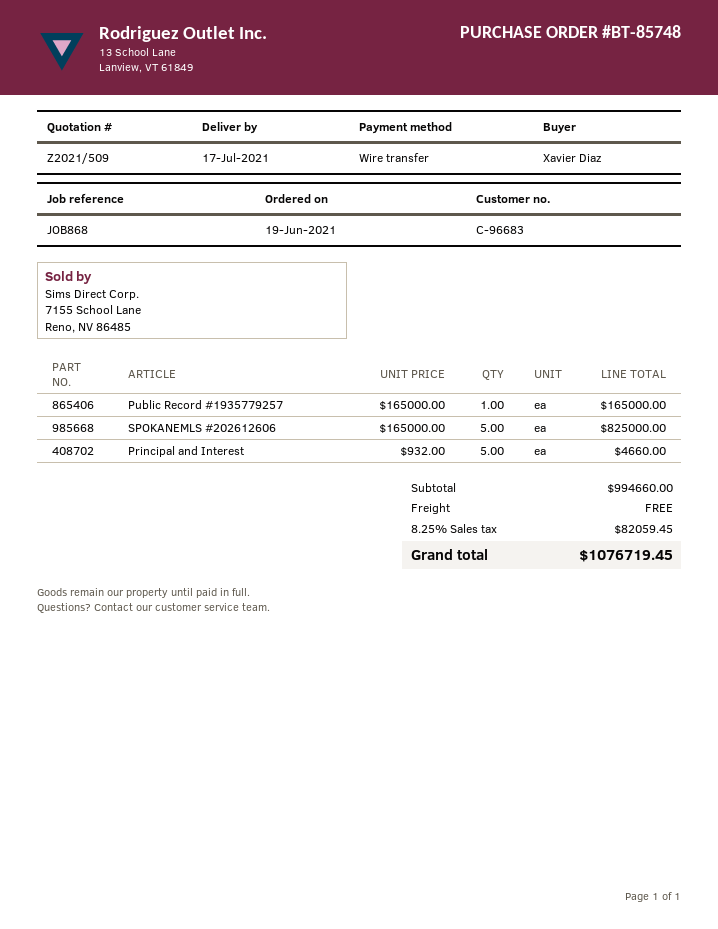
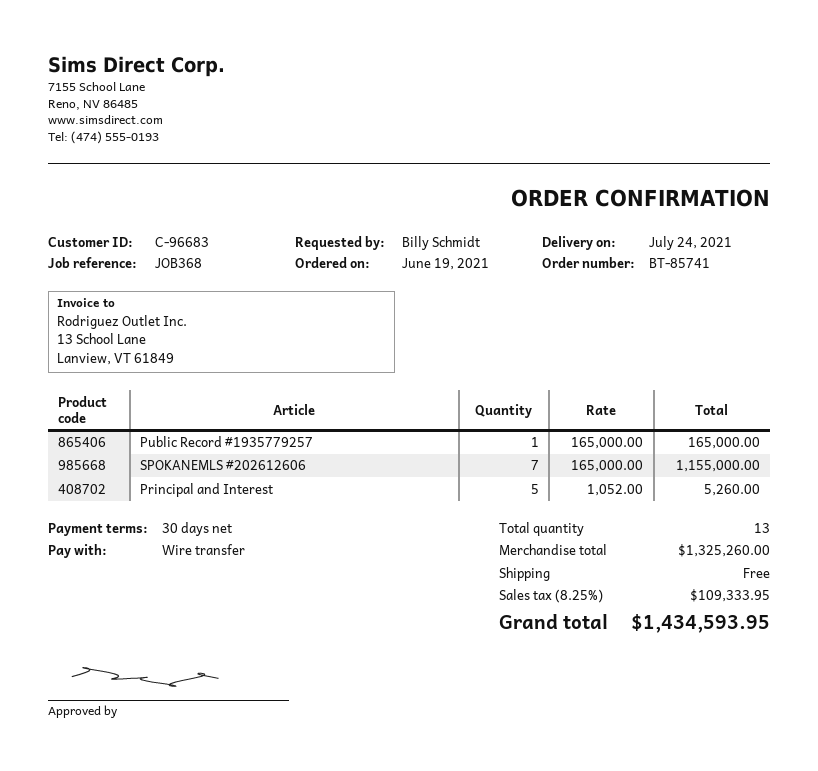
order number: BT-85748 -> BT-85741
delivery date: 2021-07-17 -> 2021-07-24
reference: JOB868 -> JOB368
ordered by: Xavier Diaz -> Billy Schmidt
SPOKANEMLS #202612606: 5 x 165000.00 = 825000.00 -> 7 x 165000.00 = 1155000.00
Principal and Interest: 5 x 932.00 = 4660.00 -> 5 x 1052.00 = 5260.00
subtotal: 994660.00 -> 1325260.00
tax: 8.25% = 82059.45 -> 8.25% = 109333.95
total: 1076719.45 -> 1434593.95

